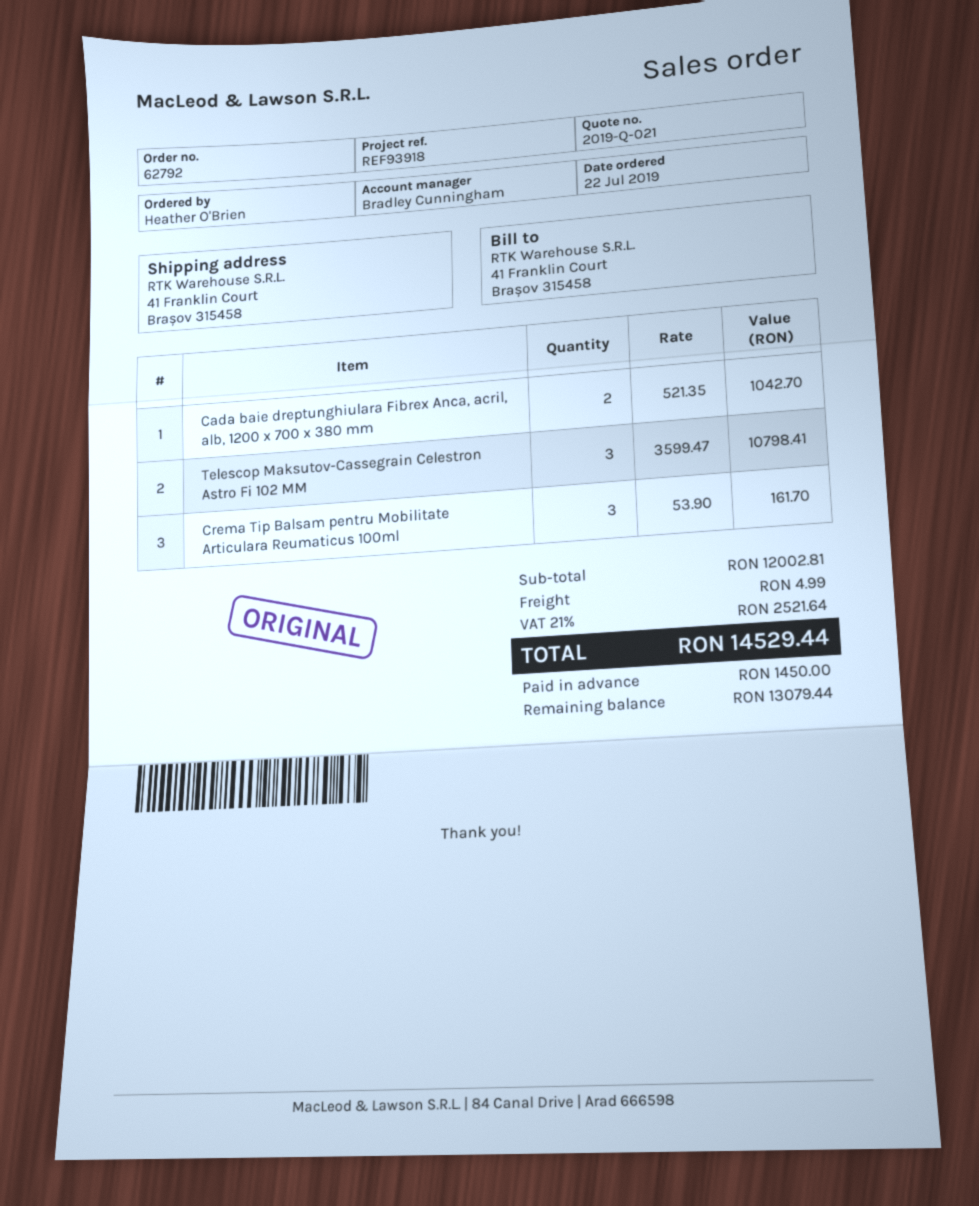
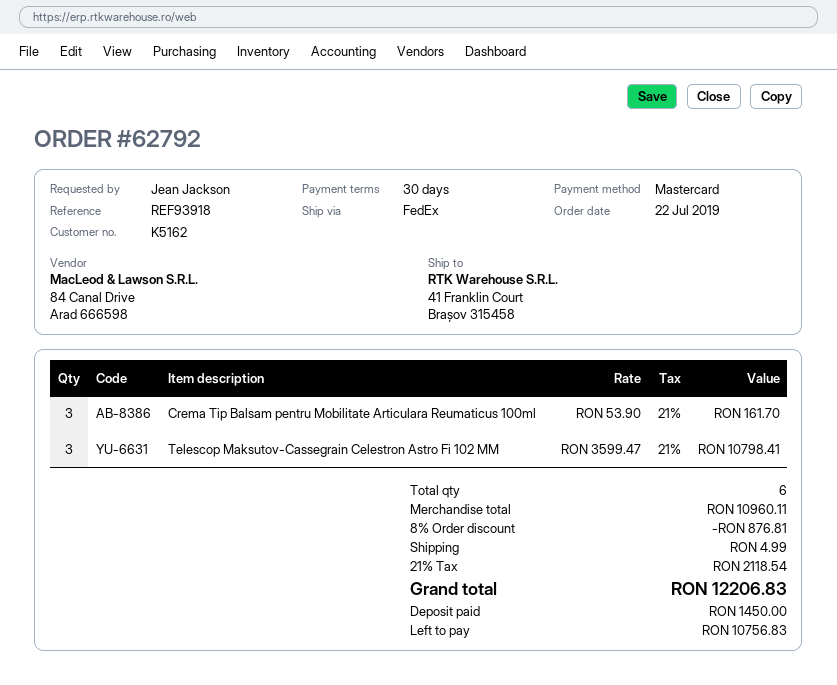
ordered by: Heather O'Brien -> Jean Jackson
Cada baie dreptunghiulara Fibrex Anca, acril, alb, 1200 x 700 x 380 mm: 2 x 521.35 = 1042.70 -> none
subtotal: 12002.81 -> 10960.11
discount: none -> 8% = 876.81
tax: 21% = 2521.64 -> 21% = 2118.54
total: 14529.44 -> 12206.83
balance: 13079.44 -> 10756.83

